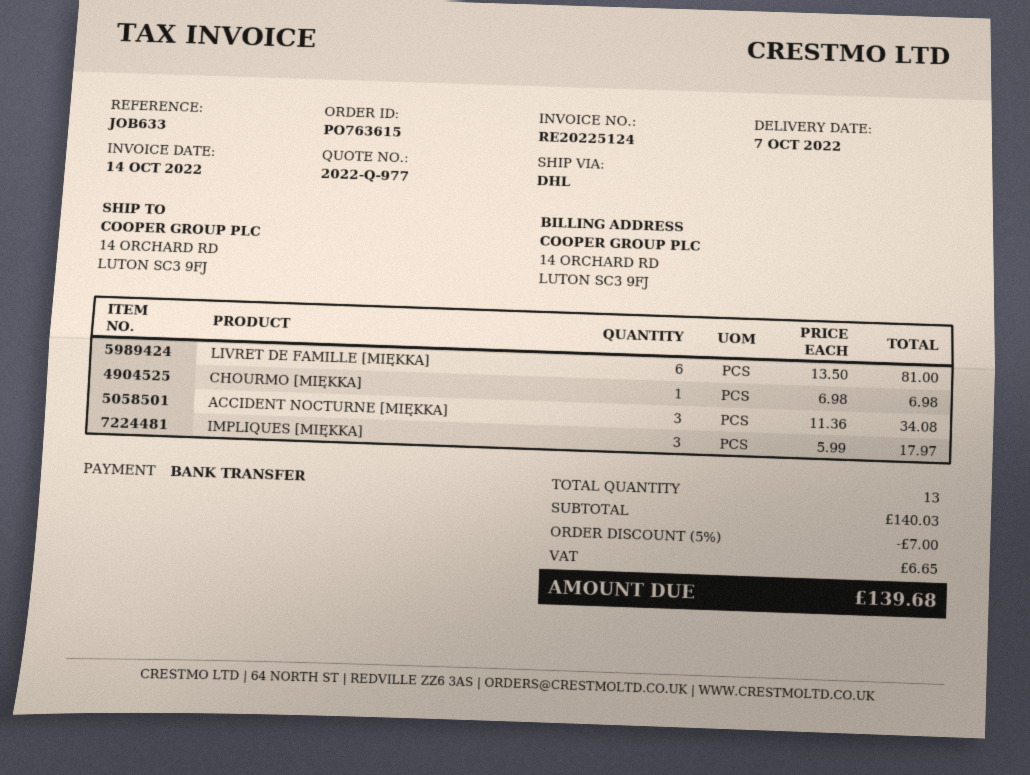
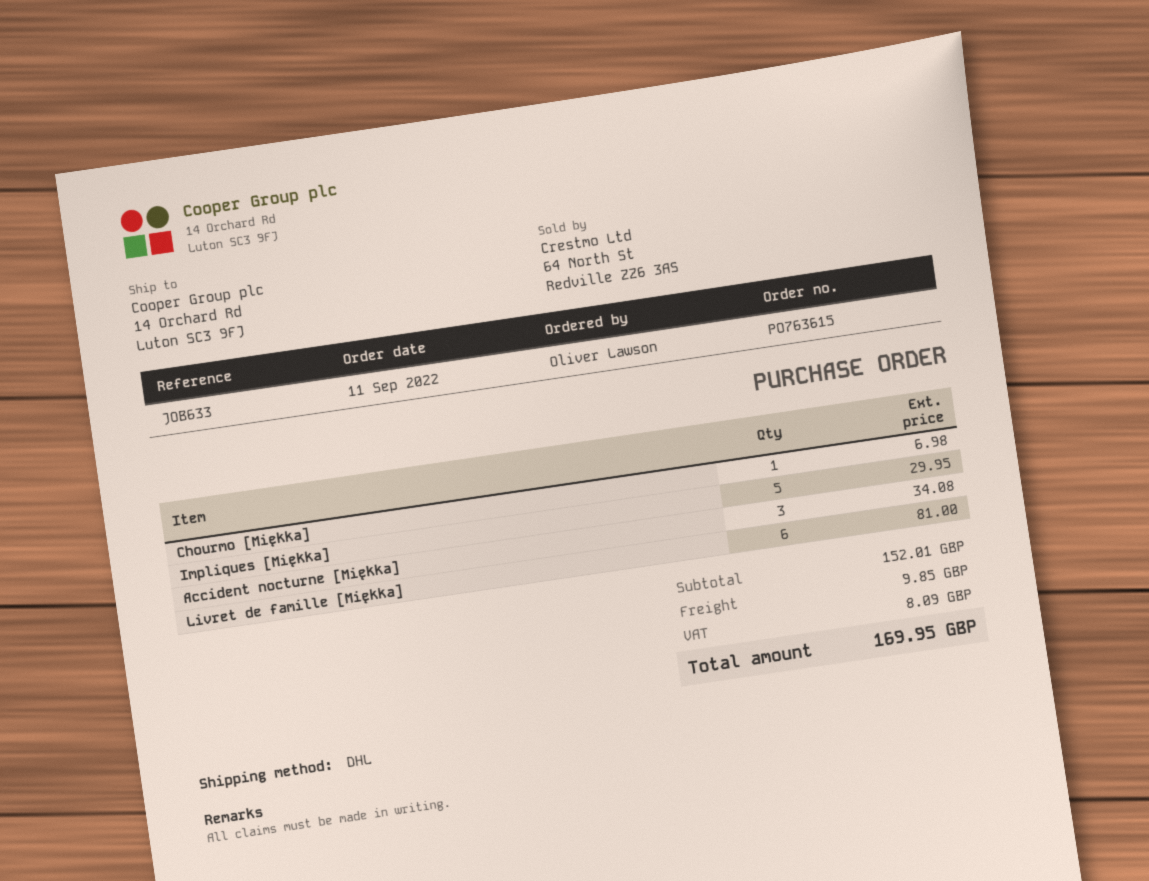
IMPLIQUES [MIĘKKA]: 3 for 17.97 -> 5 for 29.95
subtotal: 140.03 -> 152.01
discount: 5% = 7.00 -> none
shipping: none -> 9.85
tax: 6.65 -> 8.09
total: 139.68 -> 169.95

